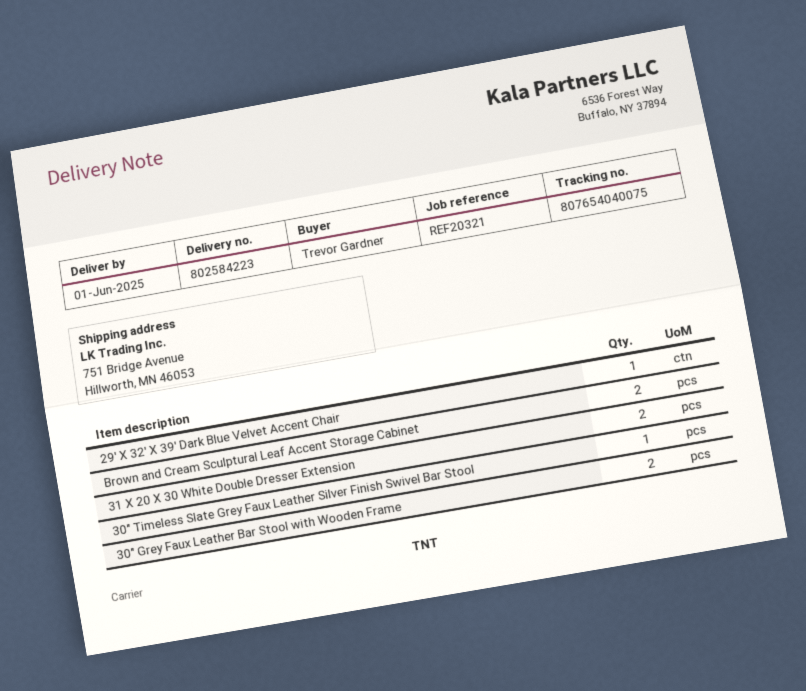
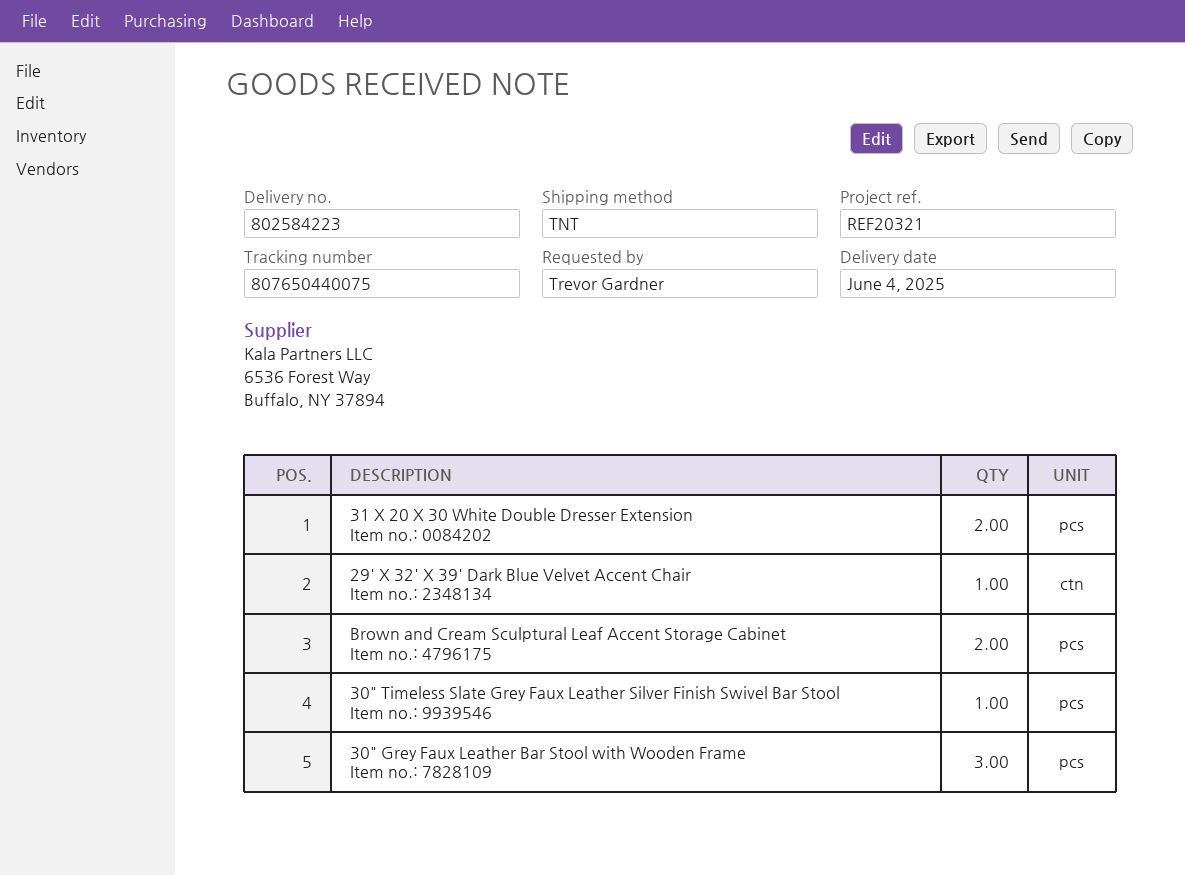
delivery date: 2025-06-01 -> 2025-06-04
tracking number: 807654040075 -> 807650440075
30" Grey Faux Leather Bar Stool with Wooden Frame: 2 -> 3

